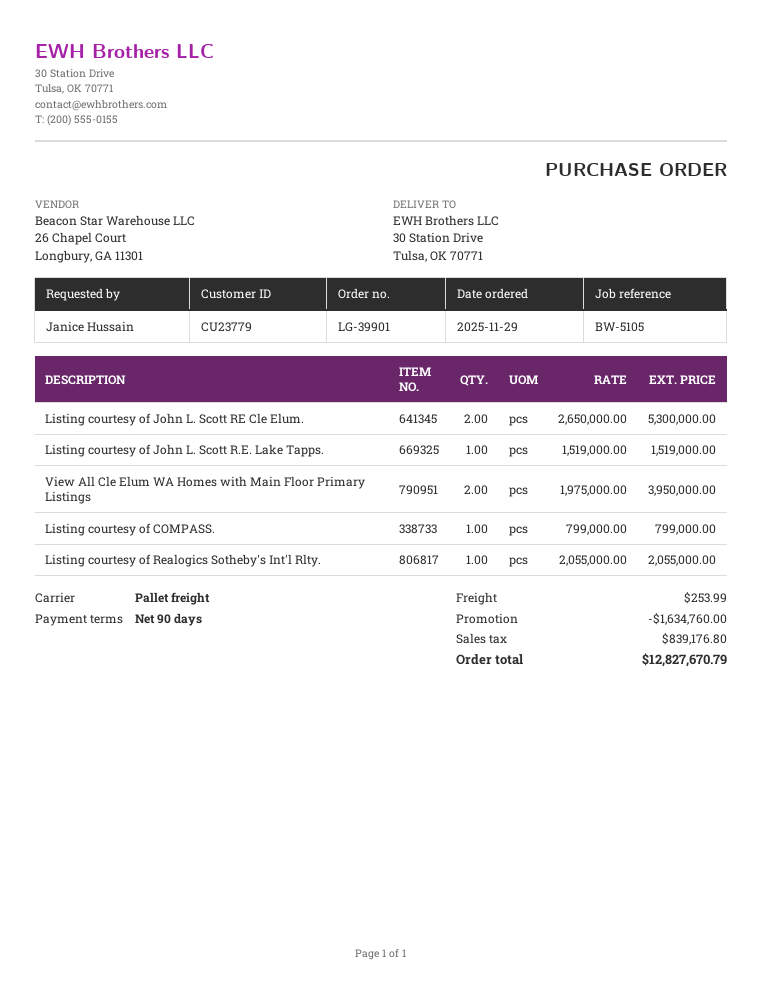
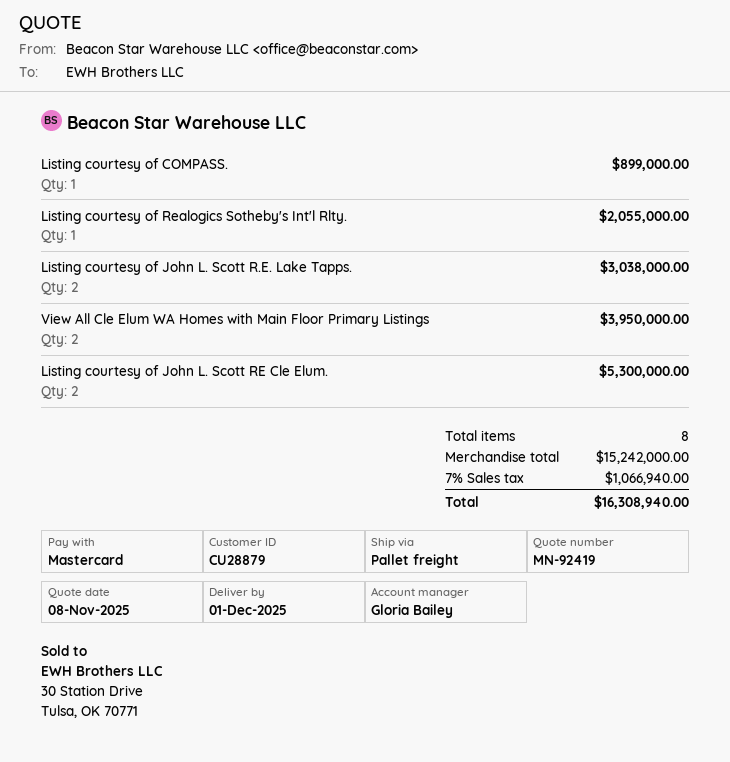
customer number: CU23779 -> CU28879
Listing courtesy of John L. Scott R.E. Lake Tapps.: 1 for 1519000.00 -> 2 for 3038000.00
Listing courtesy of COMPASS.: 1 for 799000.00 -> 1 for 899000.00
discount: 1634760.00 -> none
shipping: 253.99 -> none
tax: 839176.80 -> 1066940.00
total: 12827670.79 -> 16308940.00

